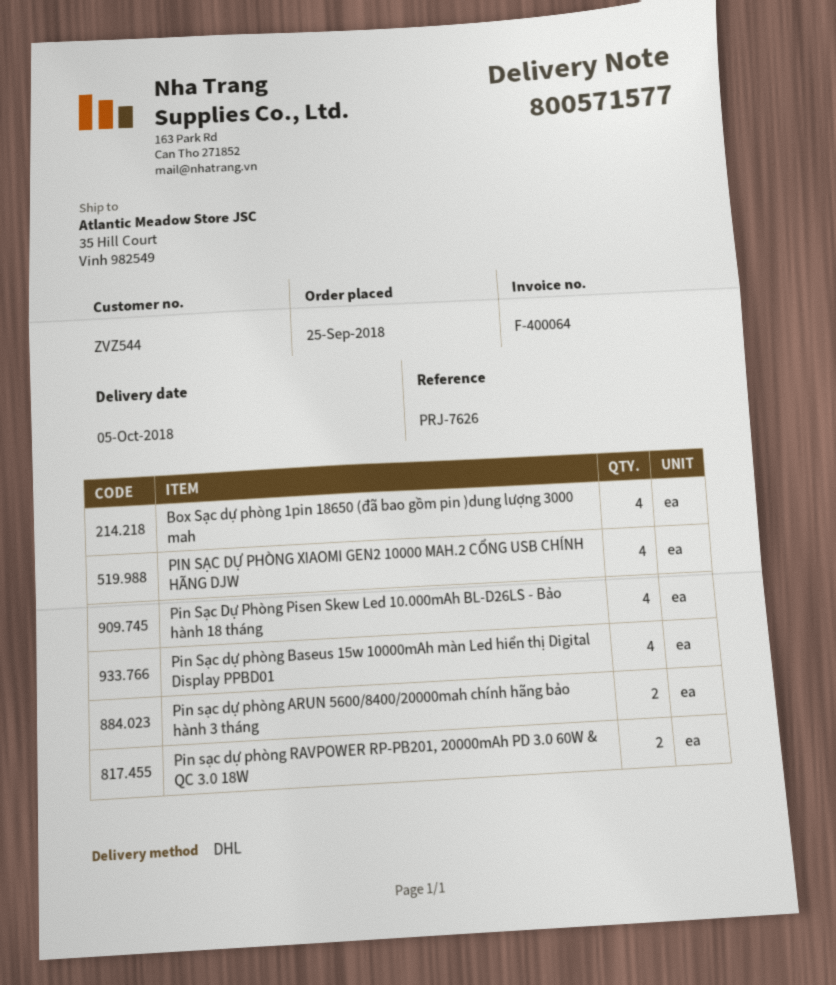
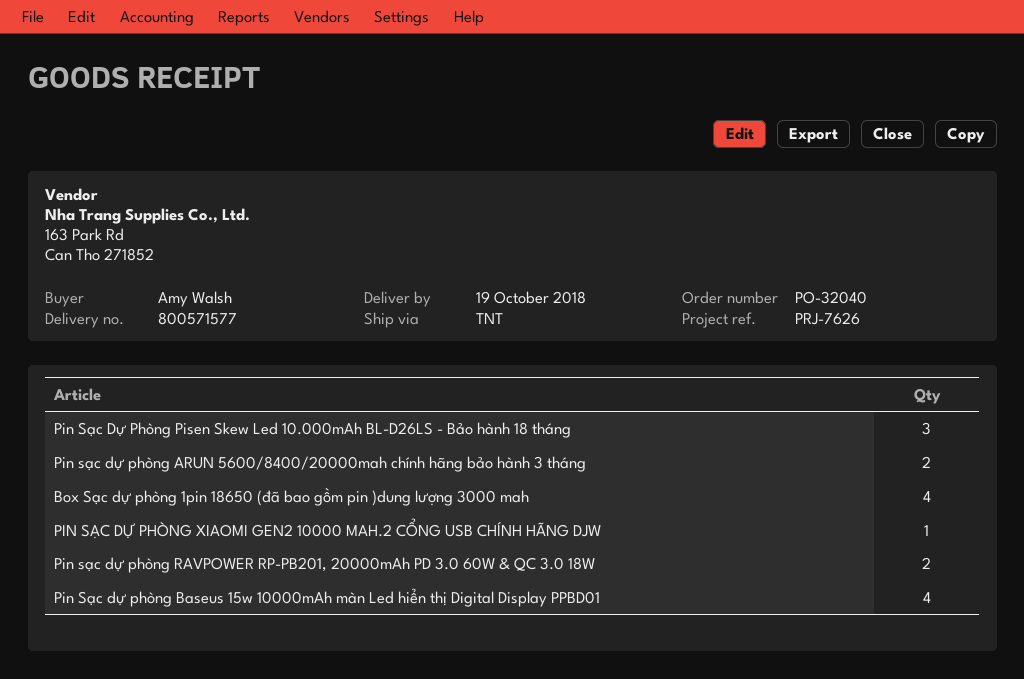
delivery date: 2018-10-05 -> 2018-10-19
shipping method: DHL -> TNT
PIN SẠC DỰ PHÒNG XIAOMI GEN2 10000 MAH.2 CỔNG USB CHÍNH HÃNG DJW: 4 -> 1
Pin Sạc Dự Phòng Pisen Skew Led 10.000mAh BL-D26LS - Bảo hành 18 tháng: 4 -> 3

